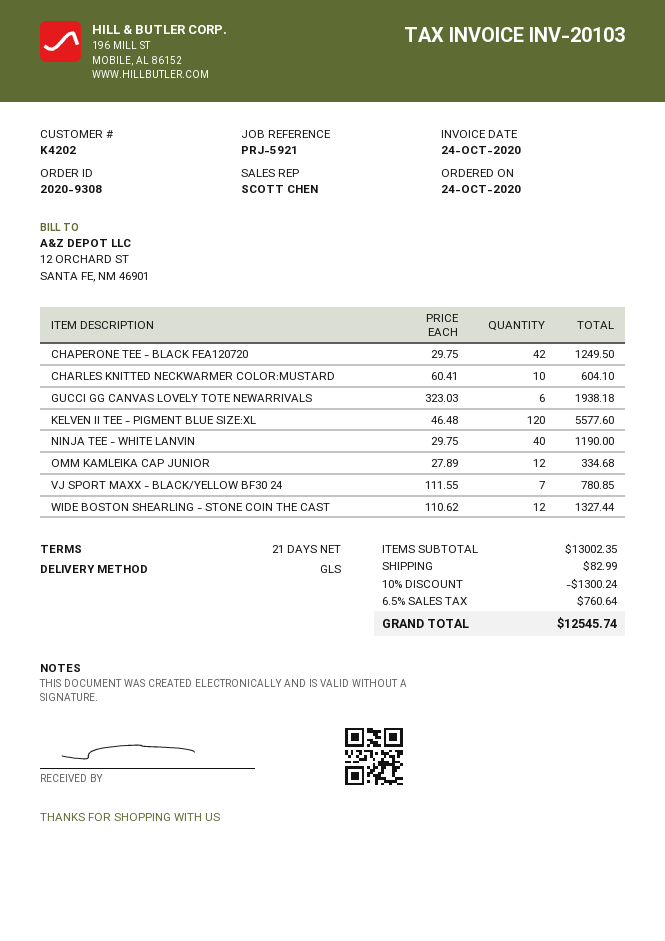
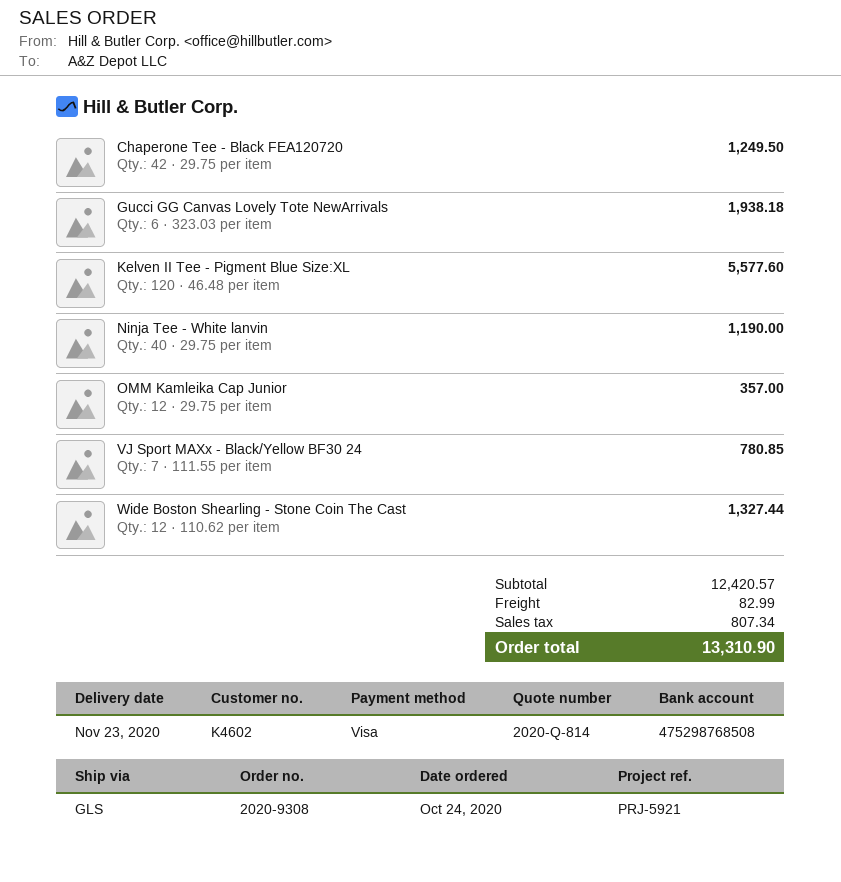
customer number: K4202 -> K4602
CHARLES KNITTED NECKWARMER COLOR:MUSTARD: 10 x 60.41 = 604.10 -> none
OMM KAMLEIKA CAP JUNIOR: 12 x 27.89 = 334.68 -> 12 x 29.75 = 357.00
subtotal: 13002.35 -> 12420.57
discount: 10% = 1300.24 -> none
tax: 760.64 -> 807.34
total: 12545.74 -> 13310.90

